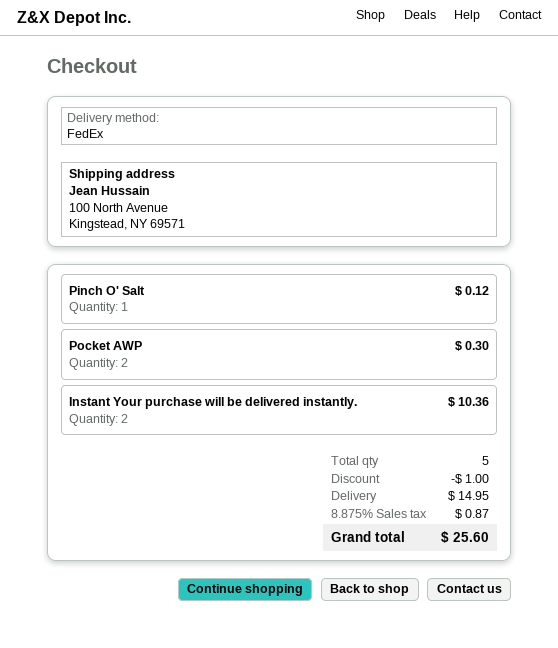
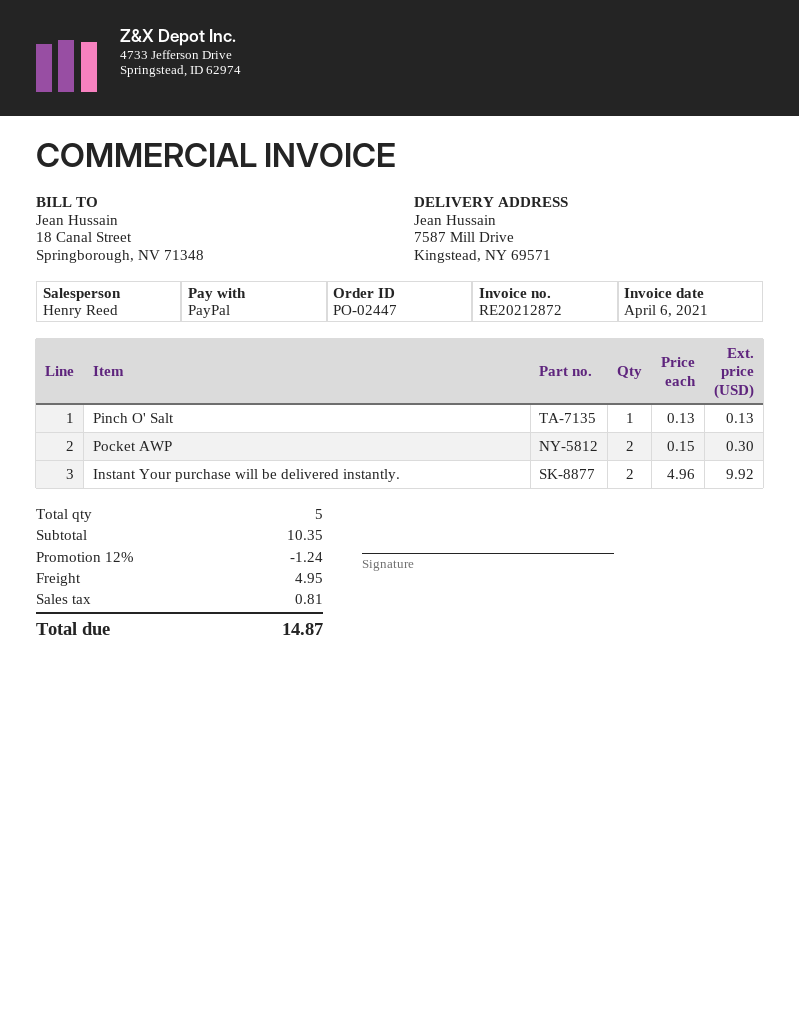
ship to: 100 North Avenue, Kingstead, NY 69571 -> 7587 Mill Drive, Kingstead, NY 69571
Pinch O' Salt: 1 for 0.12 -> 1 for 0.13
Instant Your purchase will be delivered instantly.: 2 for 10.36 -> 2 for 9.92
discount: 1.00 -> 1.24
shipping: 14.95 -> 4.95
tax: 0.87 -> 0.81
total: 25.60 -> 14.87

